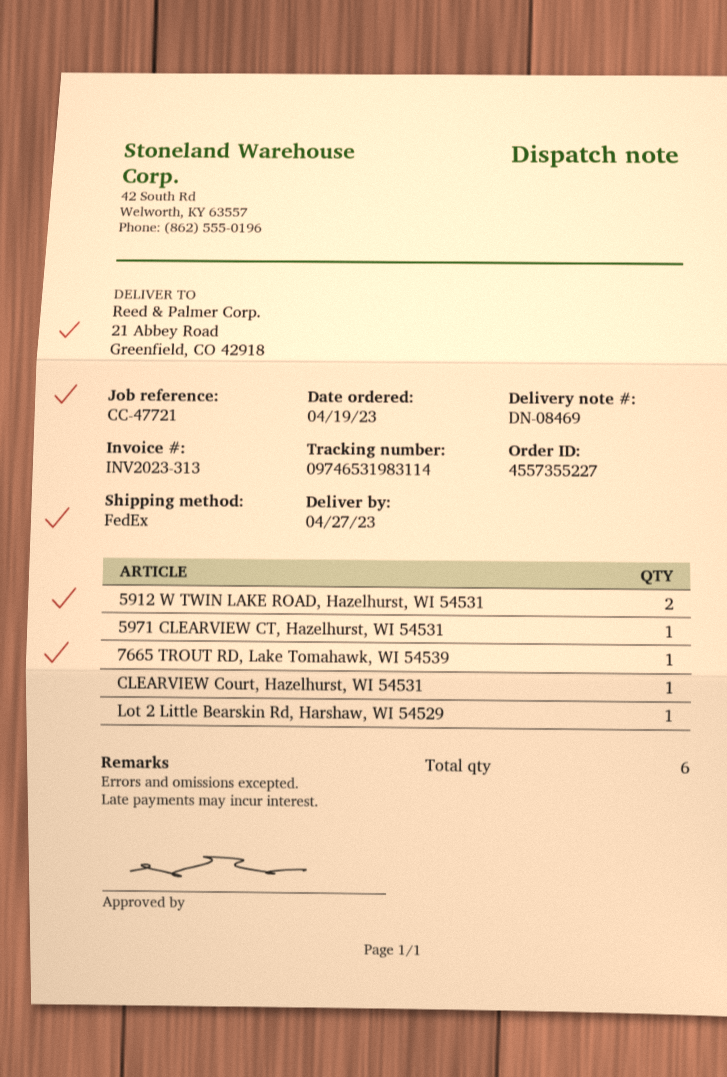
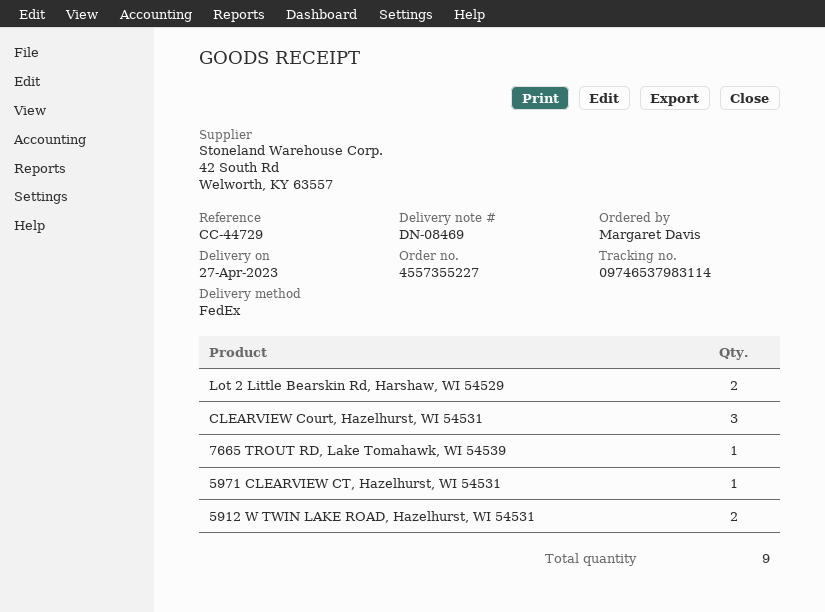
reference: CC-47721 -> CC-44729
tracking number: 09746531983114 -> 09746537983114
CLEARVIEW Court, Hazelhurst, WI 54531: 1 -> 3
Lot 2 Little Bearskin Rd, Harshaw, WI 54529: 1 -> 2
total quantity: 6 -> 9

